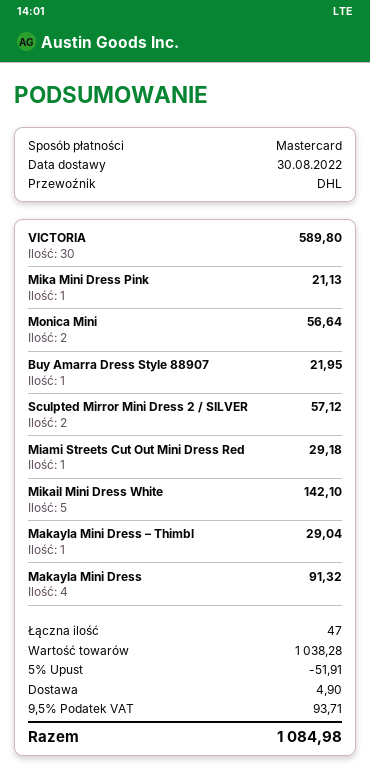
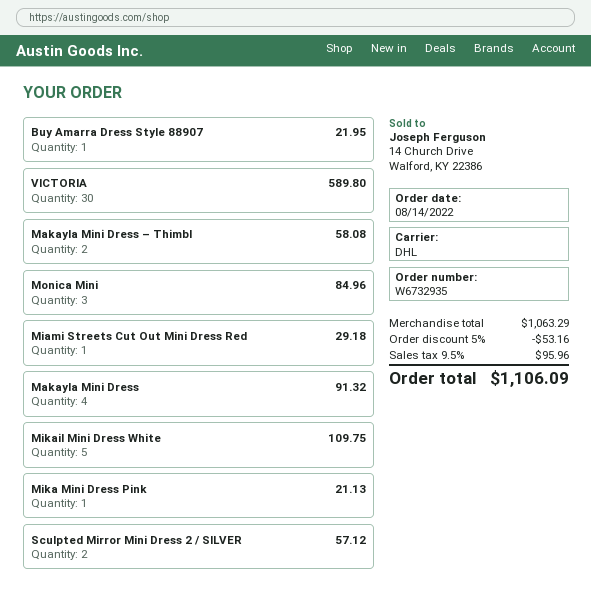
Monica Mini: 2 for 56.64 -> 3 for 84.96
Mikail Mini Dress White: 5 for 142.10 -> 5 for 109.75
Makayla Mini Dress – Thimbl: 1 for 29.04 -> 2 for 58.08
subtotal: 1038.28 -> 1063.29
discount: 5% = 51.91 -> 5% = 53.16
shipping: 4.90 -> none
tax: 9.5% = 93.71 -> 9.5% = 95.96
total: 1084.98 -> 1106.09

